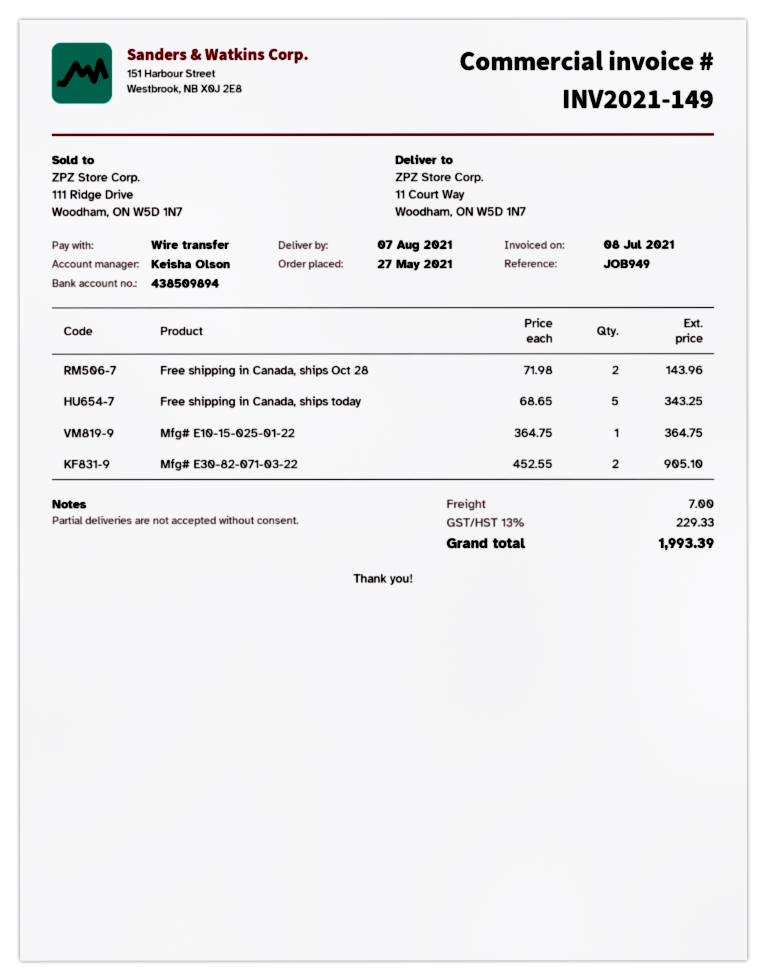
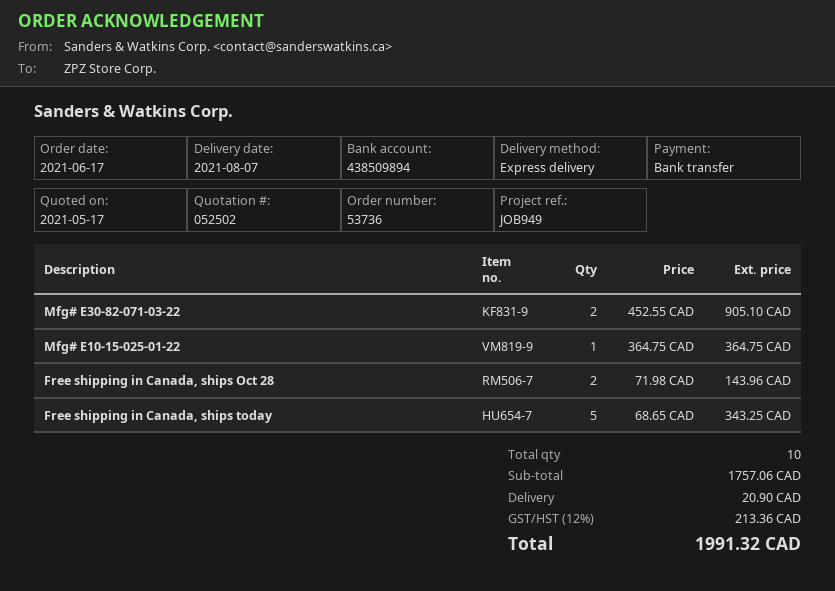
order date: 2021-05-27 -> 2021-06-17
shipping: 7.00 -> 20.90
tax: 13% = 229.33 -> 12% = 213.36
total: 1993.39 -> 1991.32

